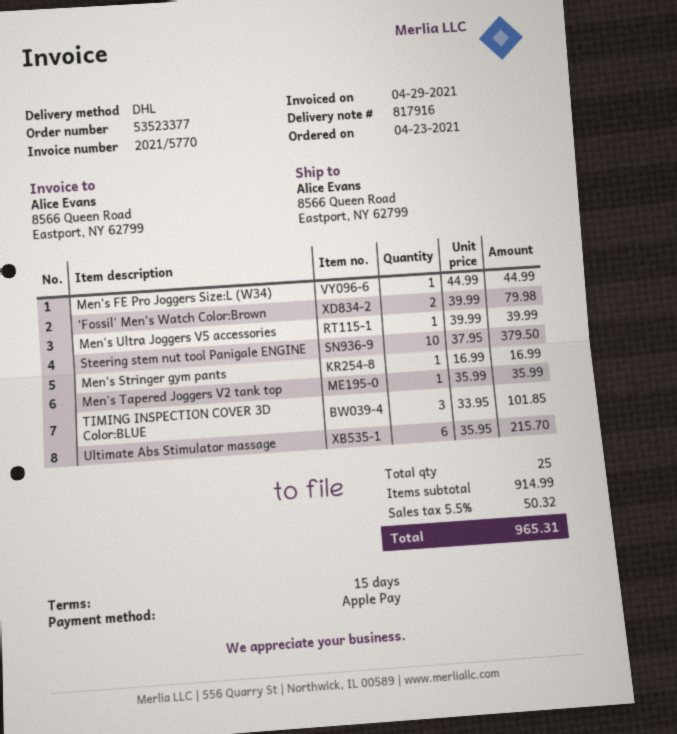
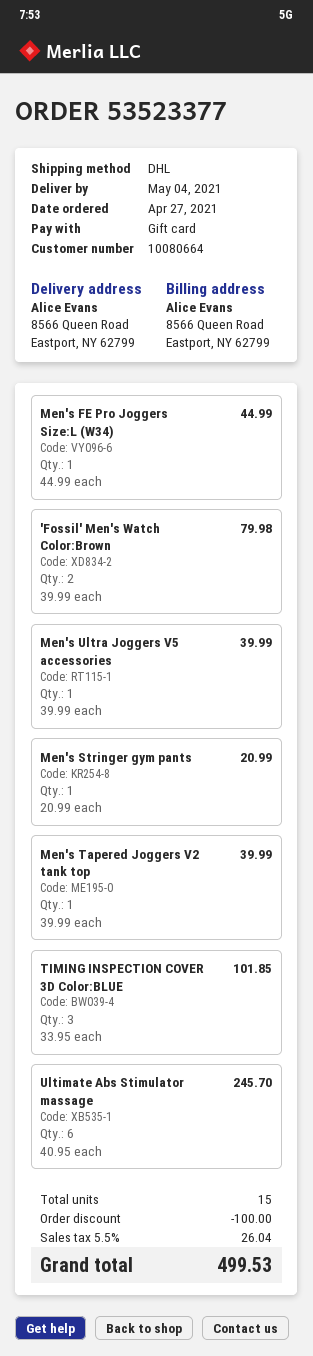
order date: 2021-04-23 -> 2021-04-27
payment method: Apple Pay -> gift card
Steering stem nut tool Panigale ENGINE: 10 x 37.95 = 379.50 -> none
Men's Stringer gym pants: 1 x 16.99 = 16.99 -> 1 x 20.99 = 20.99
Men's Tapered Joggers V2 tank top: 1 x 35.99 = 35.99 -> 1 x 39.99 = 39.99
Ultimate Abs Stimulator massage: 6 x 35.95 = 215.70 -> 6 x 40.95 = 245.70
total quantity: 25 -> 15
discount: none -> 100.00
tax: 5.5% = 50.32 -> 5.5% = 26.04
total: 965.31 -> 499.53

